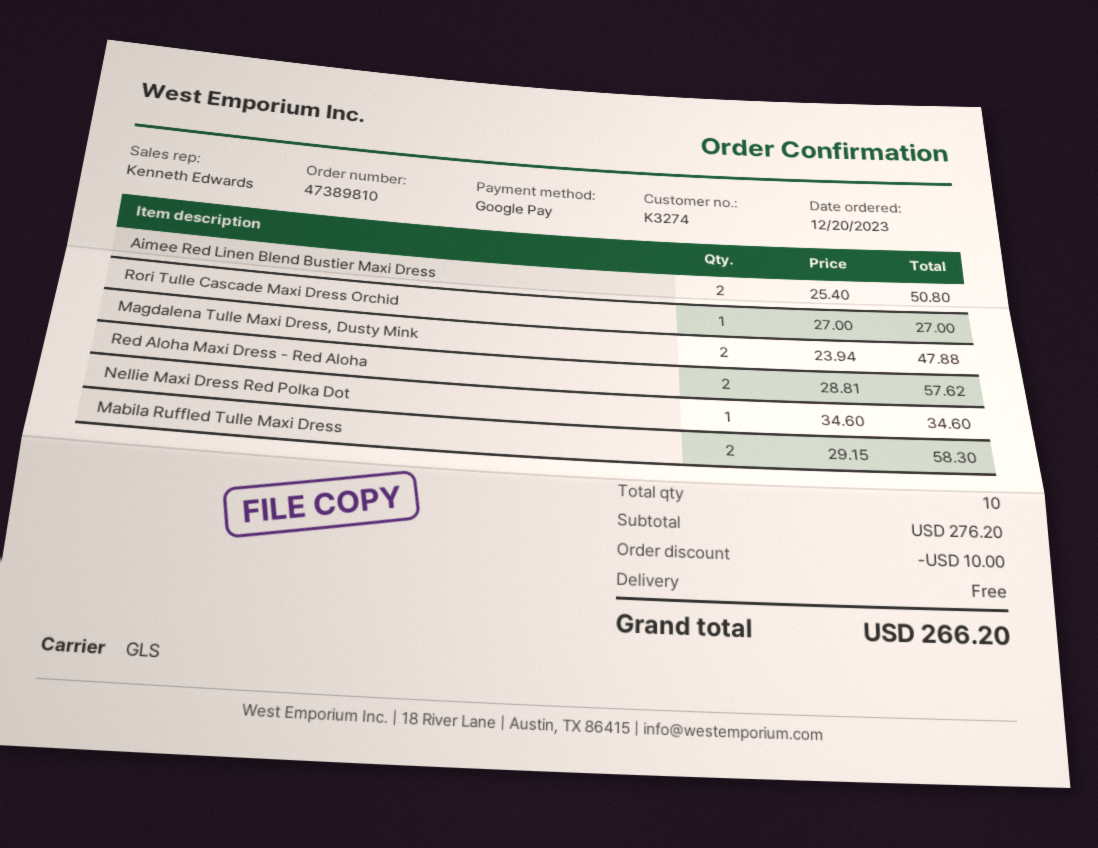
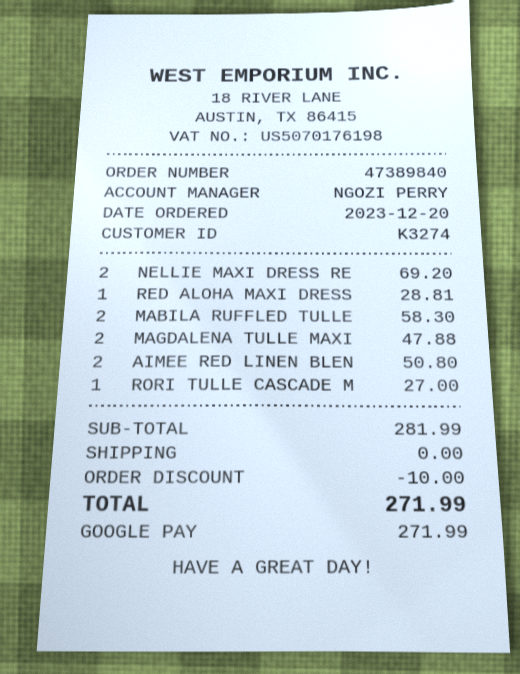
order number: 47389810 -> 47389840
sales rep: Kenneth Edwards -> NGOZI PERRY
Red Aloha Maxi Dress - Red Aloha: 2 for 57.62 -> 1 for 28.81
Nellie Maxi Dress Red Polka Dot: 1 for 34.60 -> 2 for 69.20
subtotal: 276.20 -> 281.99
total: 266.20 -> 271.99

